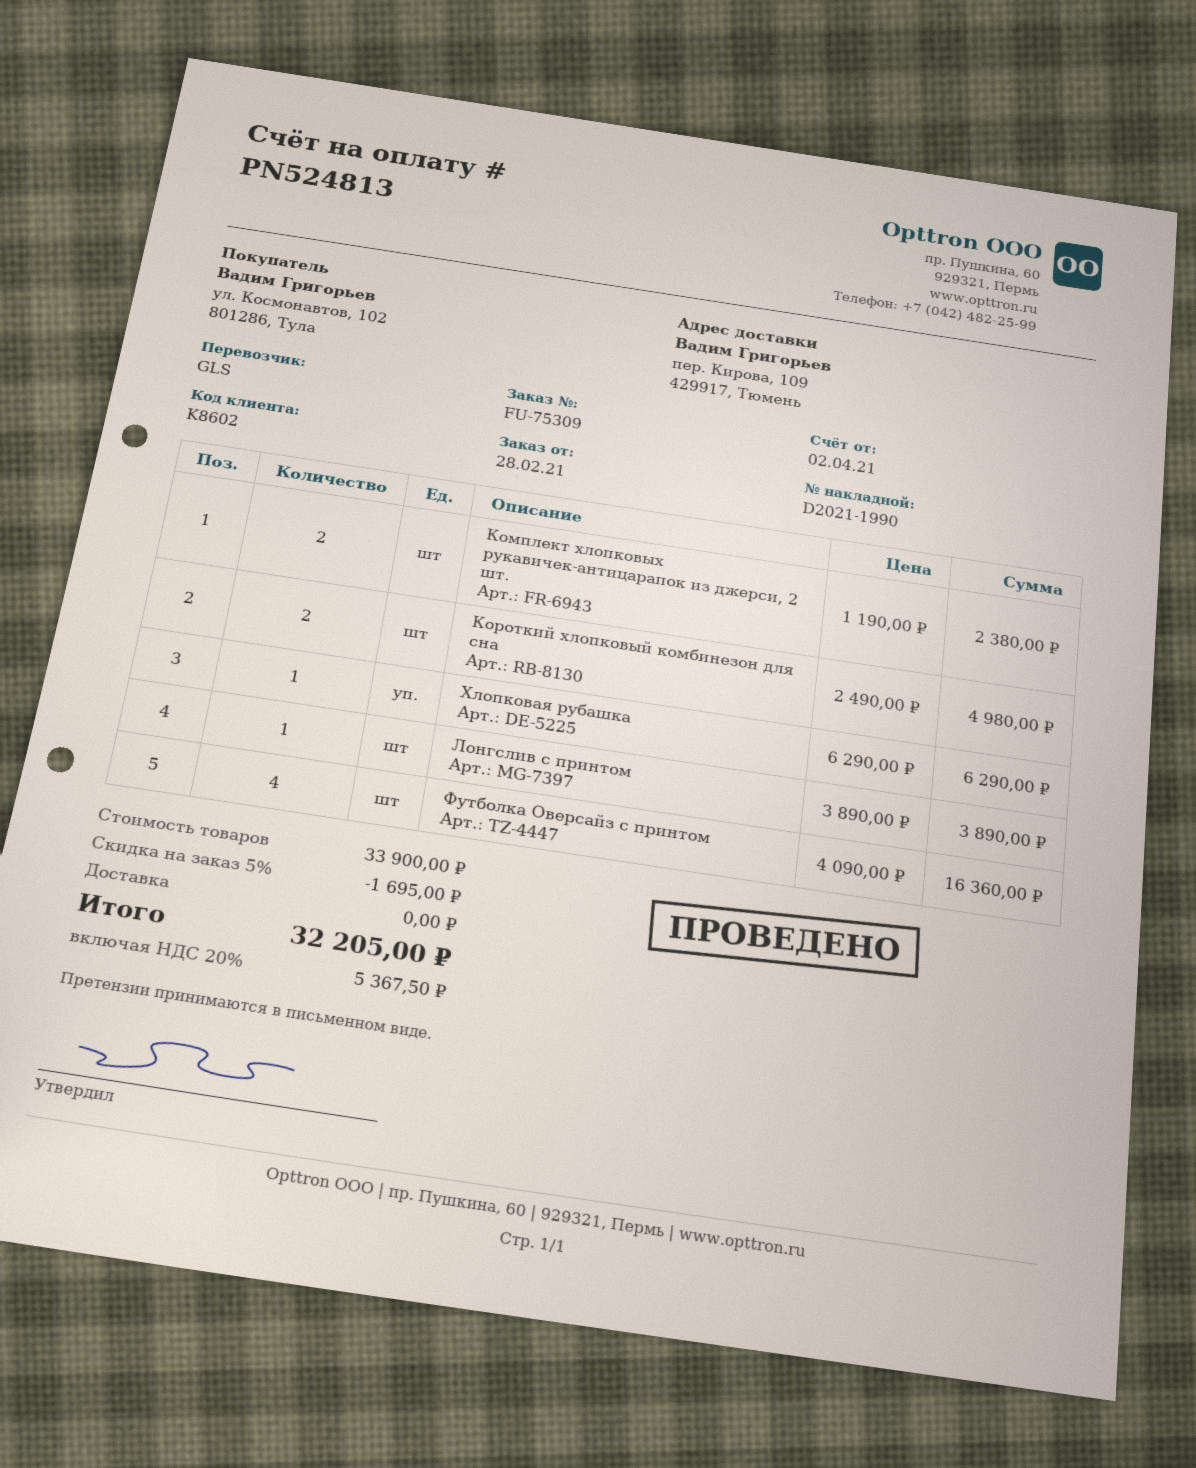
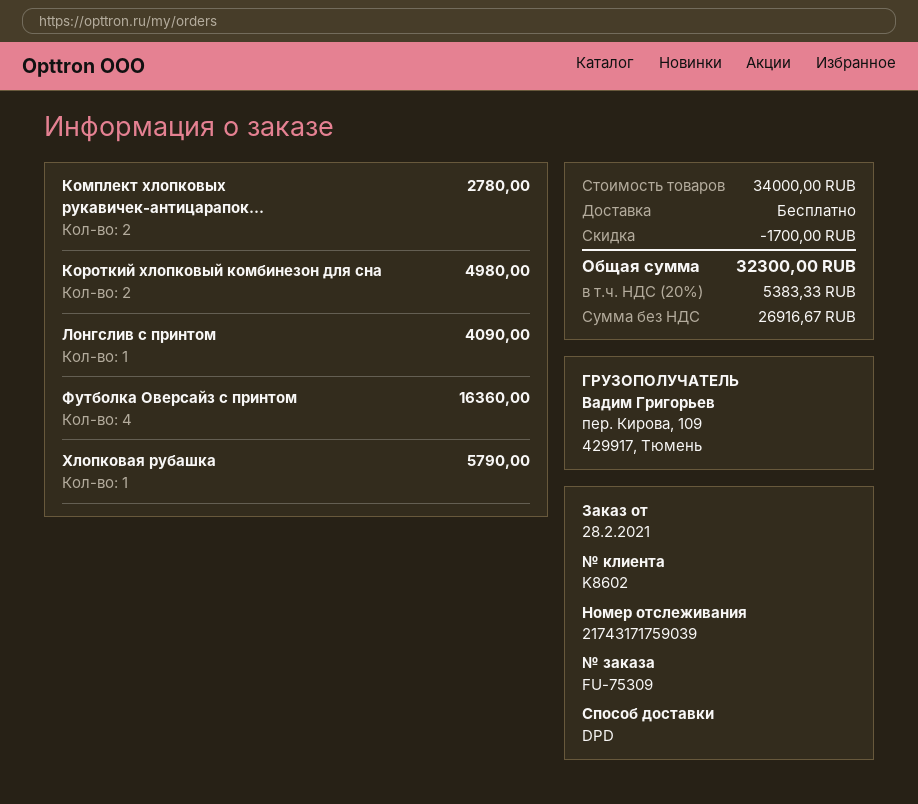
shipping method: GLS -> DPD
Комплект хлопковых рукавичек-антицарапок из джерси, 2 шт.: 2 for 2380.00 -> 2 for 2780.00
Хлопковая рубашка: 1 for 6290.00 -> 1 for 5790.00
Лонгслив с принтом: 1 for 3890.00 -> 1 for 4090.00
subtotal: 33900.00 -> 34000.00
discount: 1695.00 -> 1700.00
tax: 20% = 5367.50 -> 20% = 5383.33
total: 32205.00 -> 32300.00

